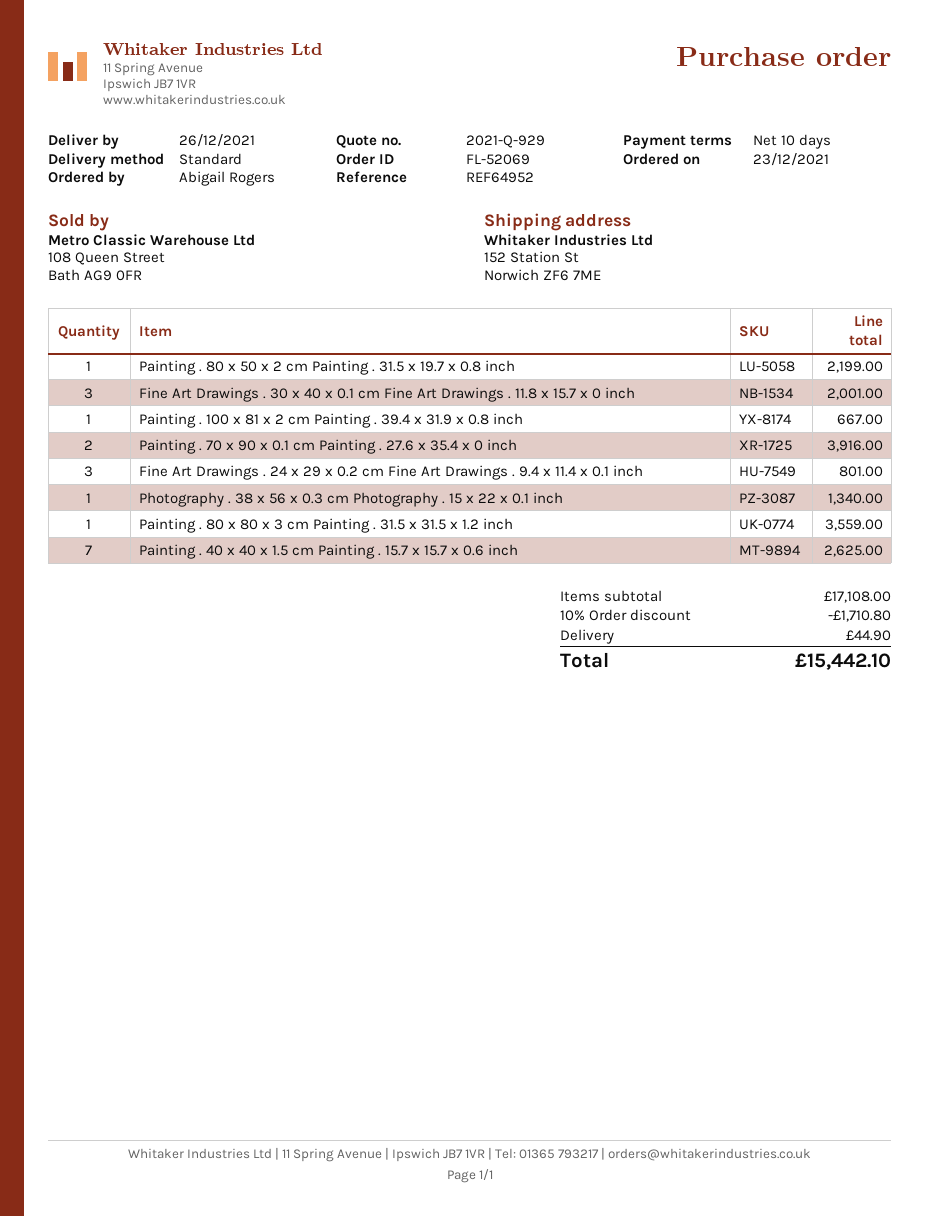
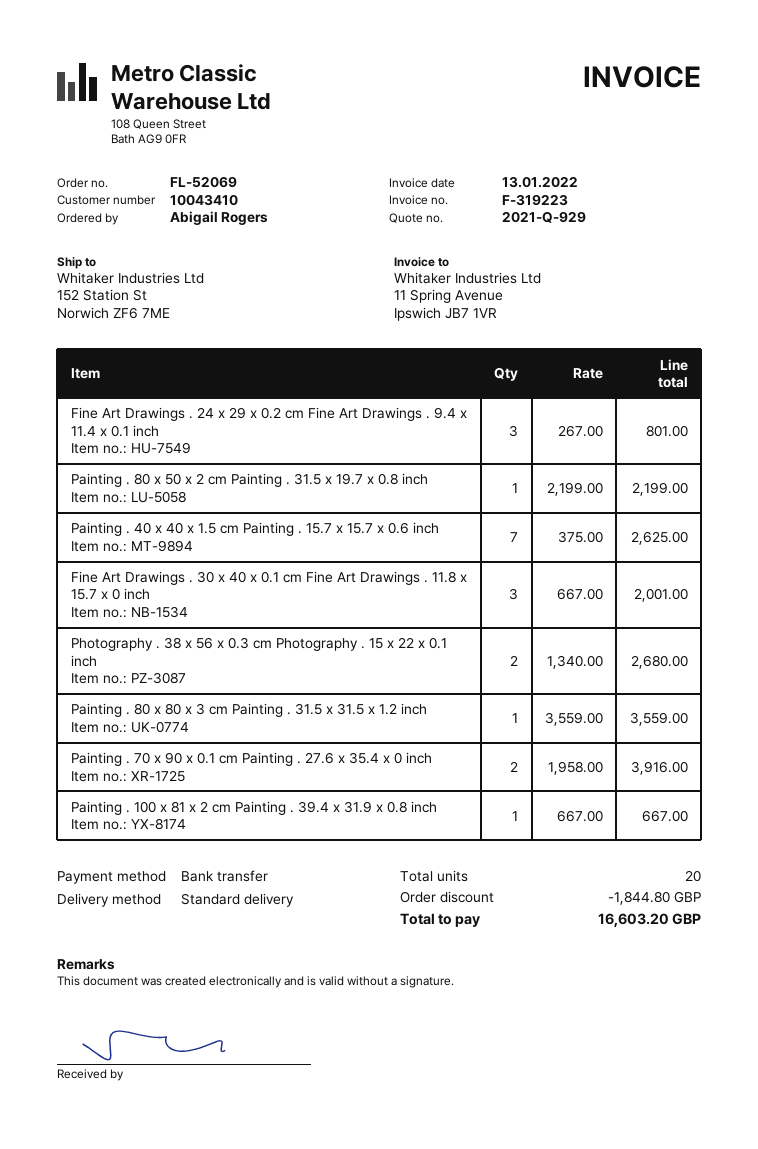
Photography . 38 x 56 x 0.3 cm Photography . 15 x 22 x 0.1 inch: 1 for 1340.00 -> 2 for 2680.00
discount: 1710.80 -> 1844.80
shipping: 44.90 -> none
total: 15442.10 -> 16603.20

